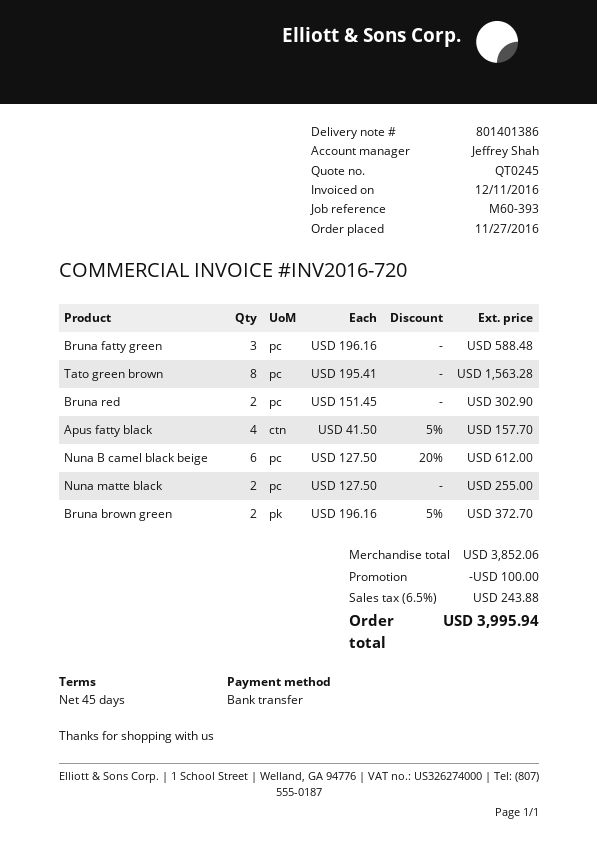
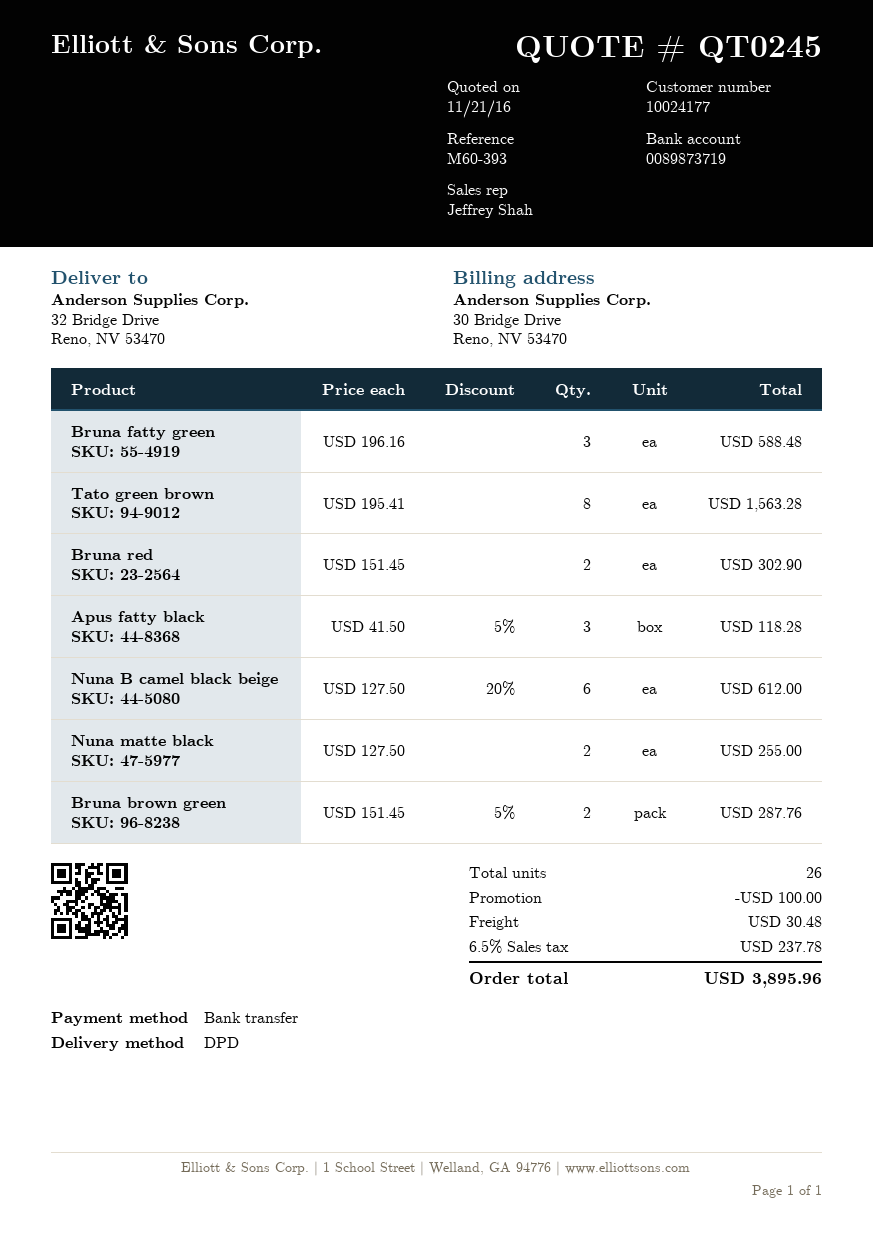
Apus fatty black: 4 x 41.50 - 5% = 157.70 -> 3 x 41.50 - 5% = 118.28
Bruna brown green: 2 x 196.16 - 5% = 372.70 -> 2 x 151.45 - 5% = 287.76
shipping: none -> 30.48
tax: 6.5% = 243.88 -> 6.5% = 237.78
total: 3995.94 -> 3895.96

